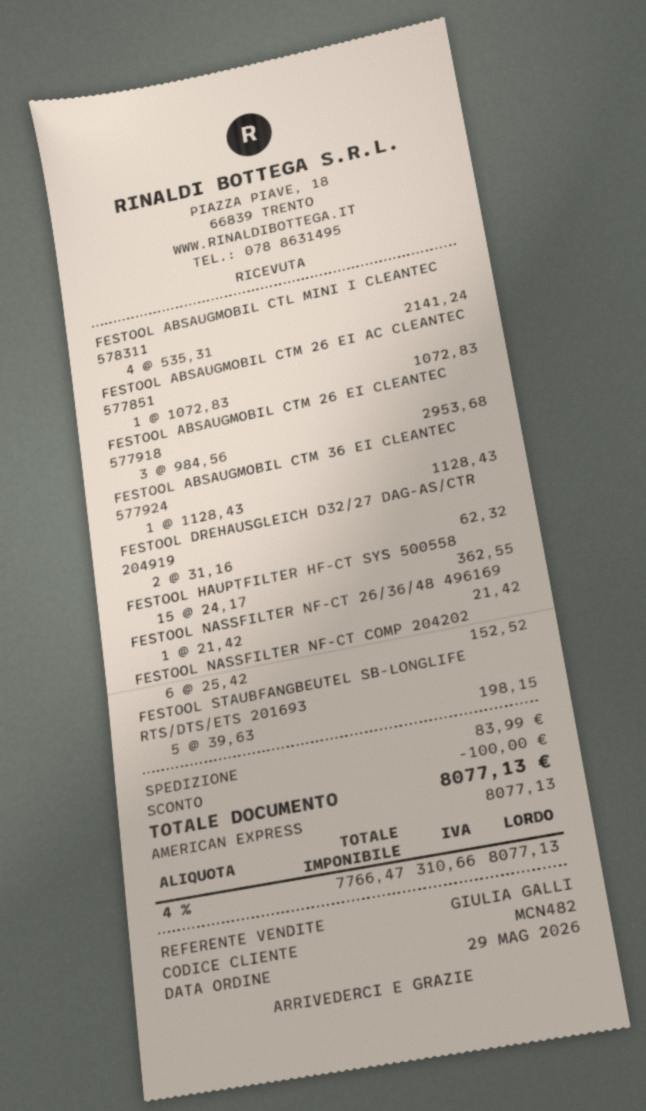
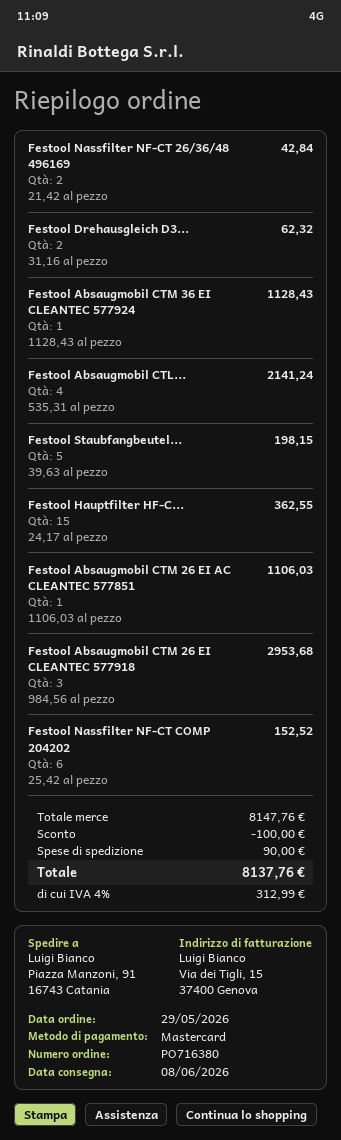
payment method: American Express -> Mastercard
FESTOOL ABSAUGMOBIL CTM 26 EI AC CLEANTEC 577851: 1 x 1072.83 = 1072.83 -> 1 x 1106.03 = 1106.03
FESTOOL NASSFILTER NF-CT 26/36/48 496169: 1 x 21.42 = 21.42 -> 2 x 21.42 = 42.84
shipping: 83.99 -> 90.00
tax: 4% = 310.66 -> 4% = 312.99
total: 8077.13 -> 8137.76

